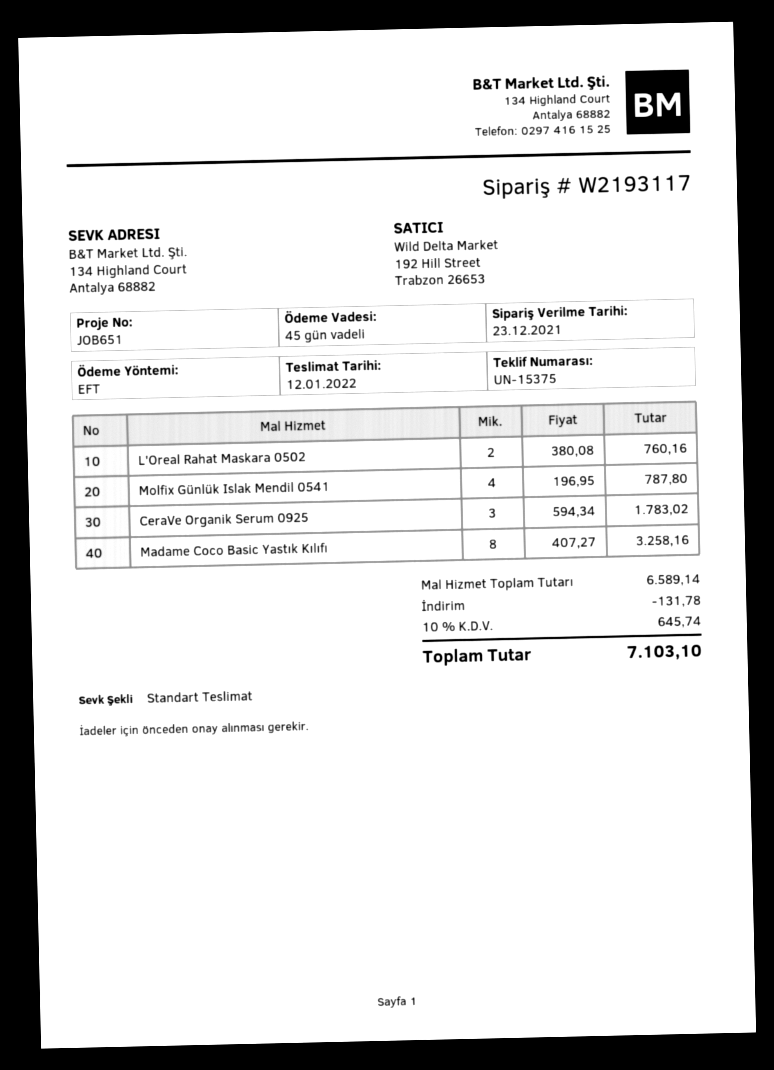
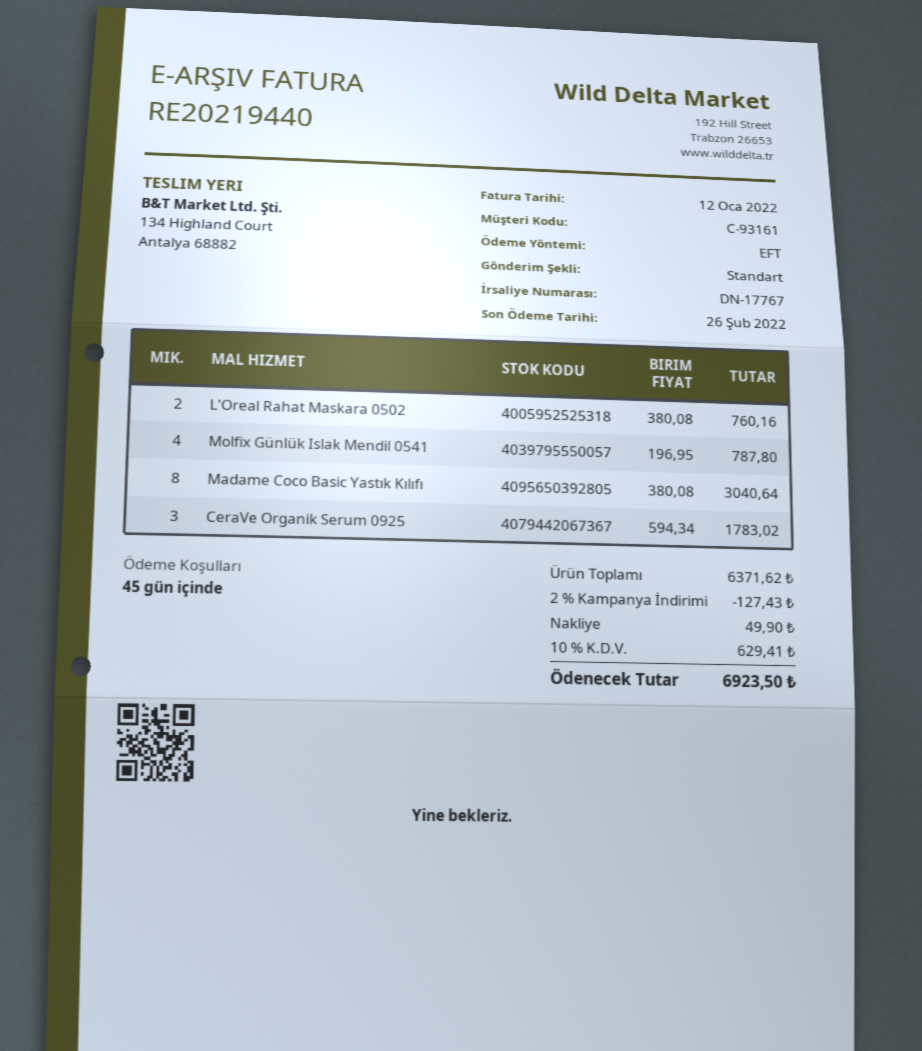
Madame Coco Basic Yastık Kılıfı: 8 x 407.27 = 3258.16 -> 8 x 380.08 = 3040.64
subtotal: 6589.14 -> 6371.62
discount: 131.78 -> 127.43
shipping: none -> 49.90
tax: 10% = 645.74 -> 10% = 629.41
total: 7103.10 -> 6923.50

